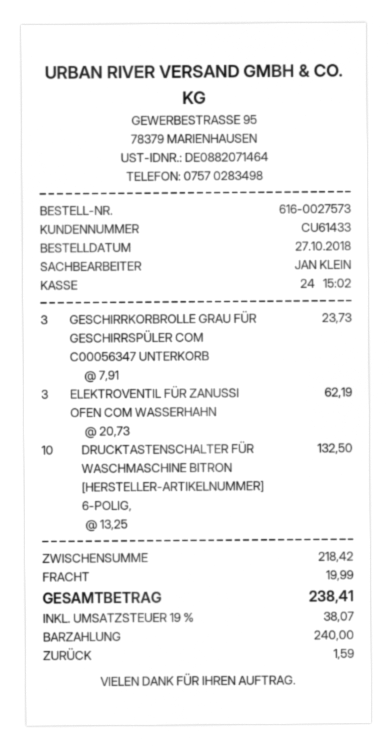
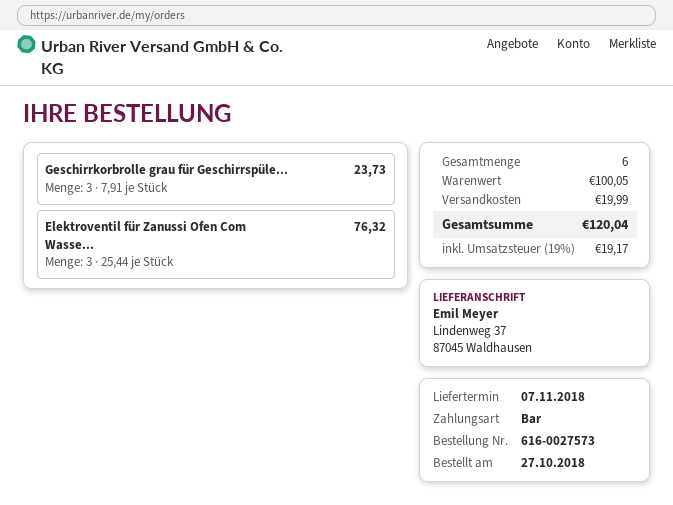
ELEKTROVENTIL FÜR ZANUSSI OFEN COM WASSERHAHN: 3 x 20.73 = 62.19 -> 3 x 25.44 = 76.32
DRUCKTASTENSCHALTER FÜR WASCHMASCHINE BITRON [HERSTELLER-ARTIKELNUMMER] 6-POLIG,: 10 x 13.25 = 132.50 -> none
subtotal: 218.42 -> 100.05
tax: 19% = 38.07 -> 19% = 19.17
total: 238.41 -> 120.04

